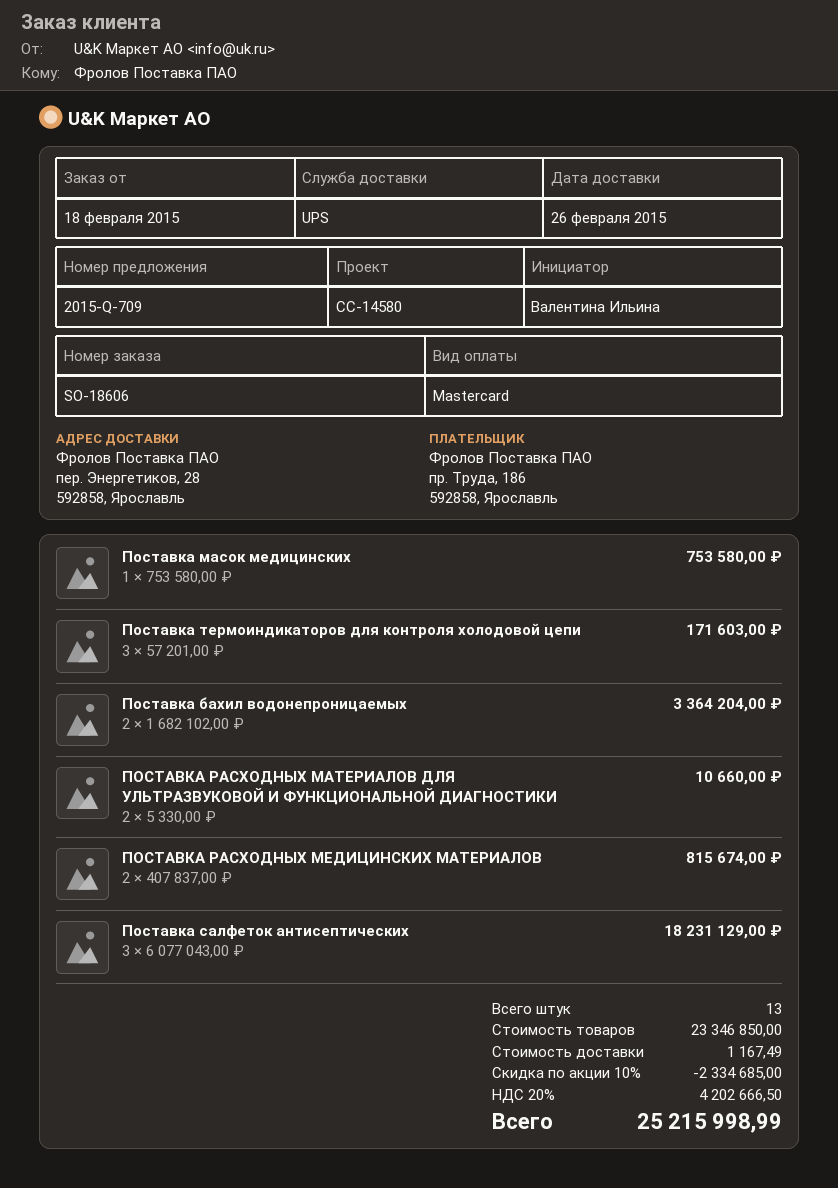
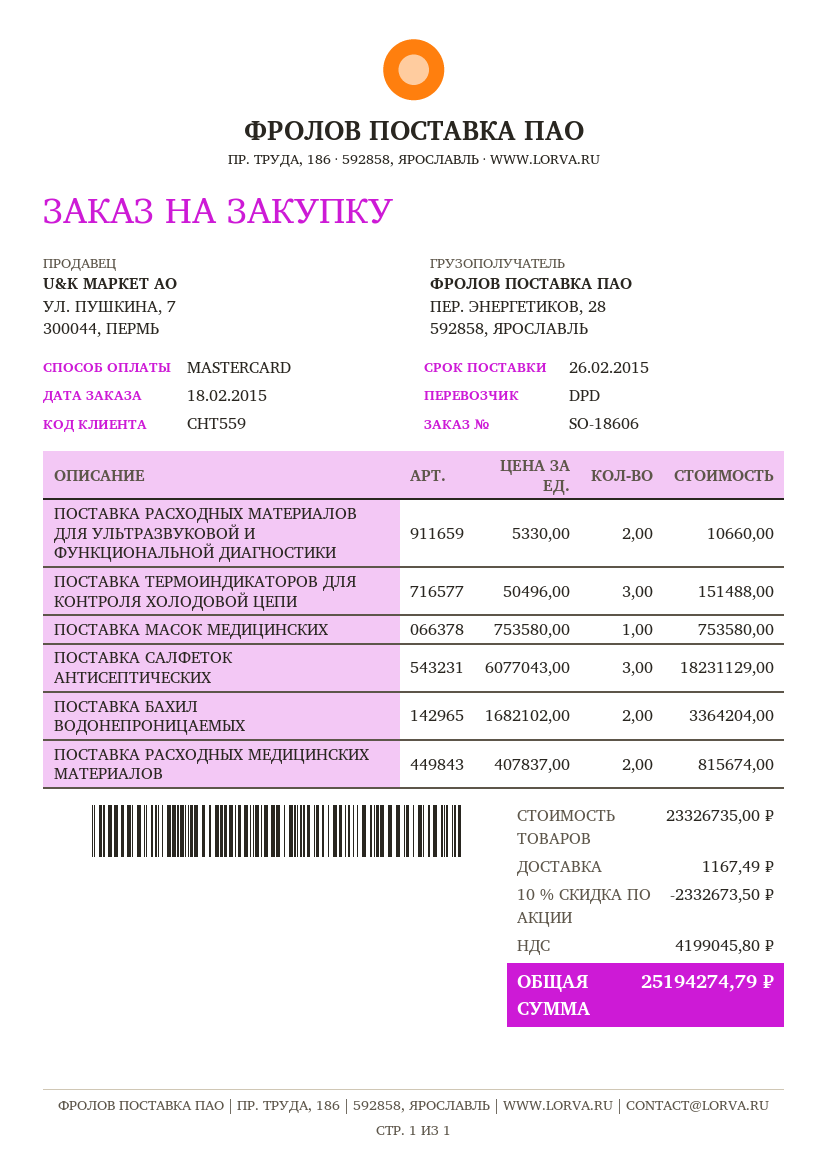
shipping method: UPS -> DPD
Поставка термоиндикаторов для контроля холодовой цепи: 3 x 57201.00 = 171603.00 -> 3 x 50496.00 = 151488.00
subtotal: 23346850.00 -> 23326735.00
discount: 10% = 2334685.00 -> 10% = 2332673.50
tax: 4202666.50 -> 4199045.80
total: 25215998.99 -> 25194274.79

